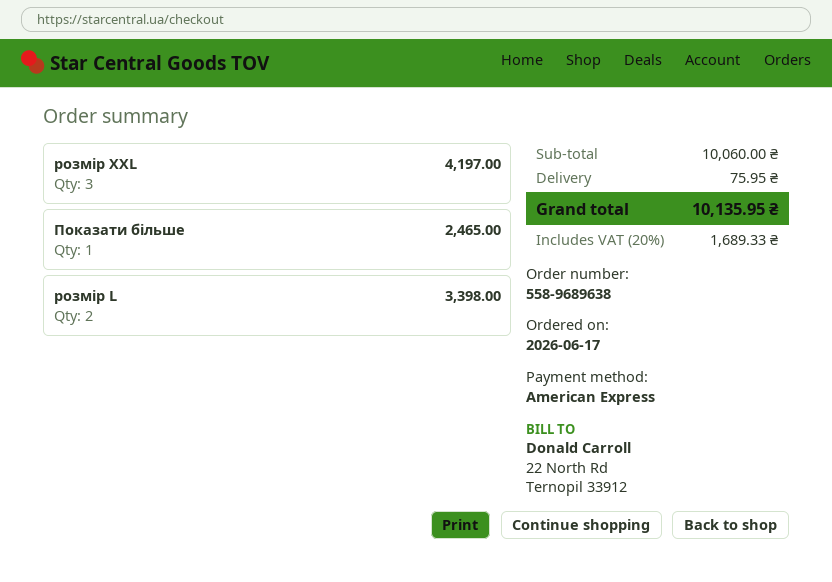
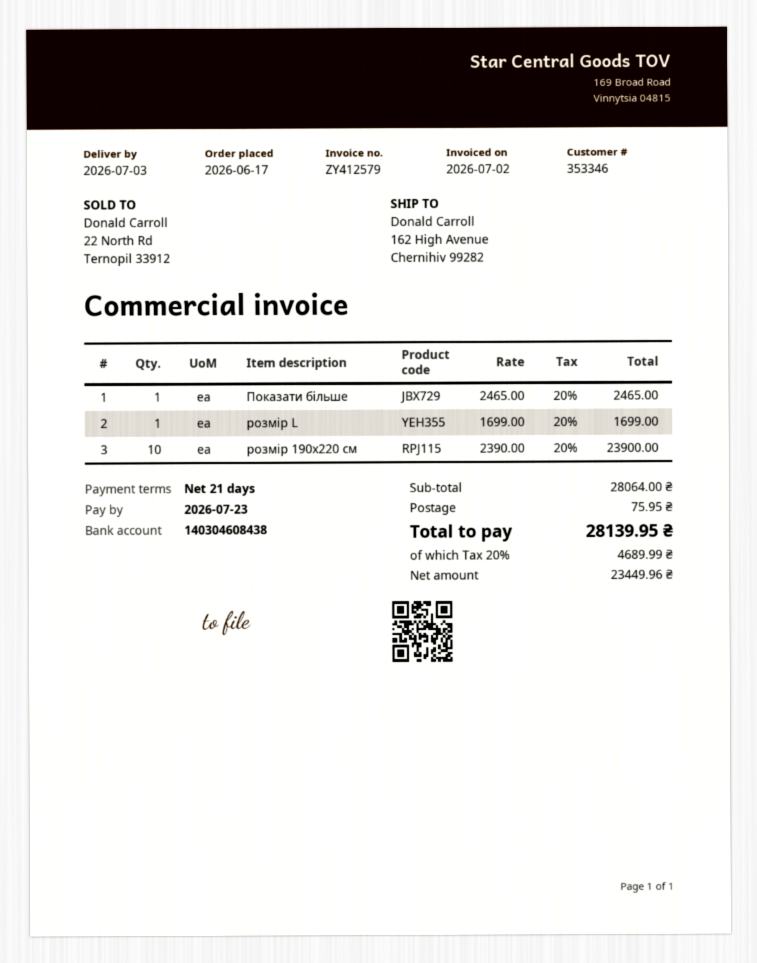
розмір XXL: 3 for 4197.00 -> none
розмір L: 2 for 3398.00 -> 1 for 1699.00
розмір 190х220 см: none -> 10 for 23900.00
subtotal: 10060.00 -> 28064.00
tax: 20% = 1689.33 -> 20% = 4689.99
total: 10135.95 -> 28139.95

